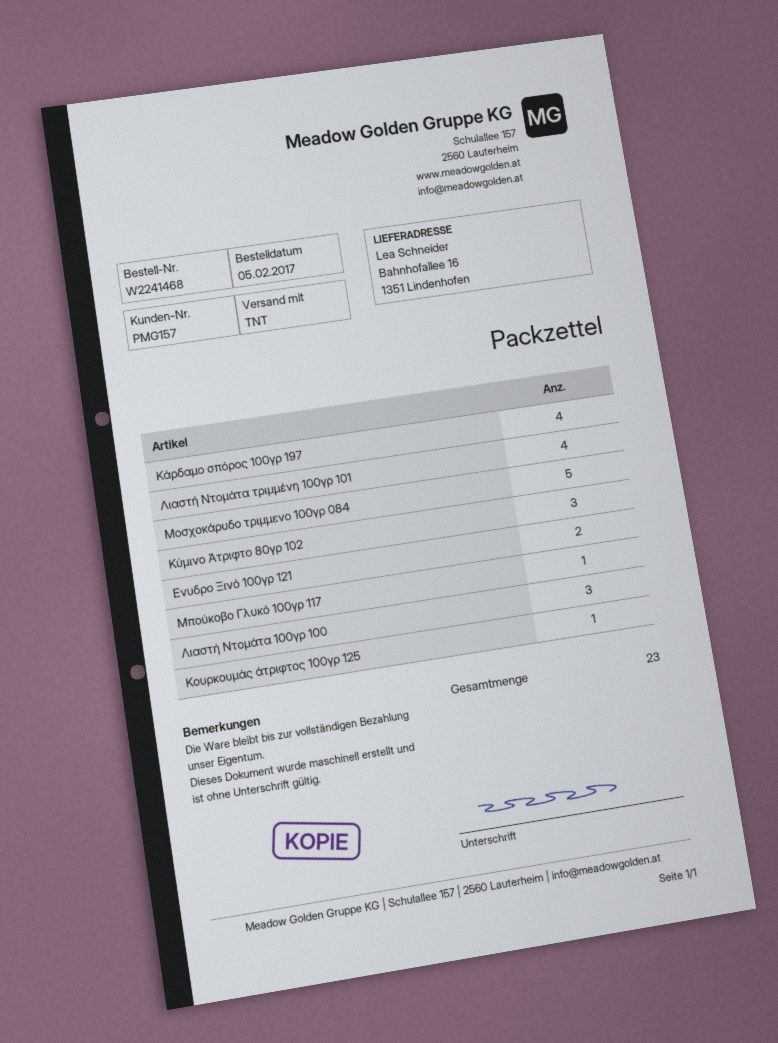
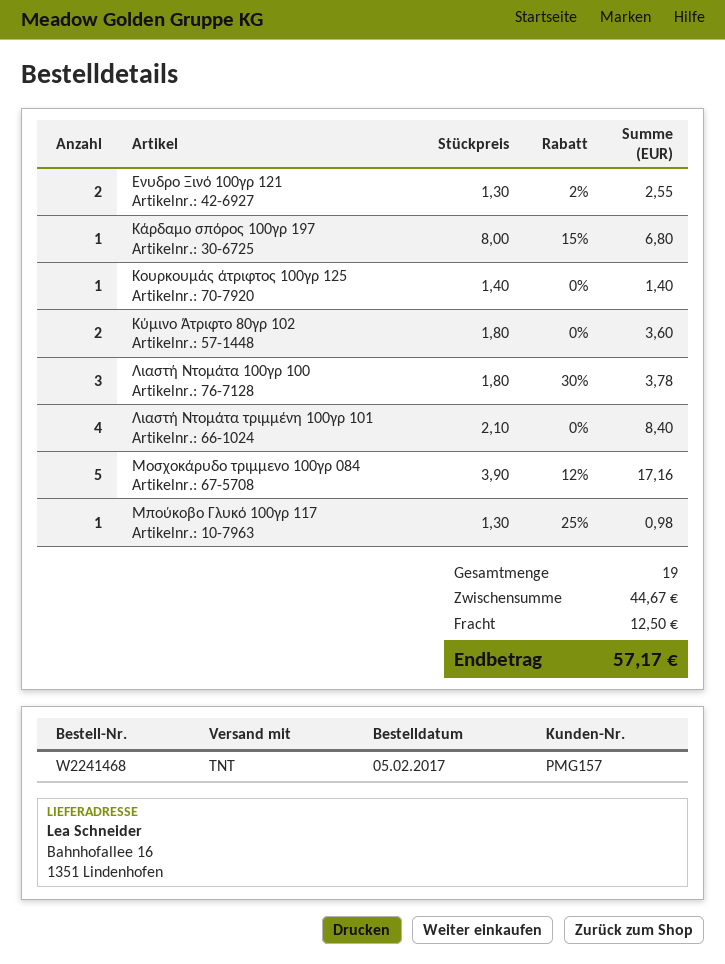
Κάρδαμο σπόρος 100γρ 197: 4 -> 1
Κύμινο Άτριφτο 80γρ 102: 3 -> 2
total quantity: 23 -> 19

